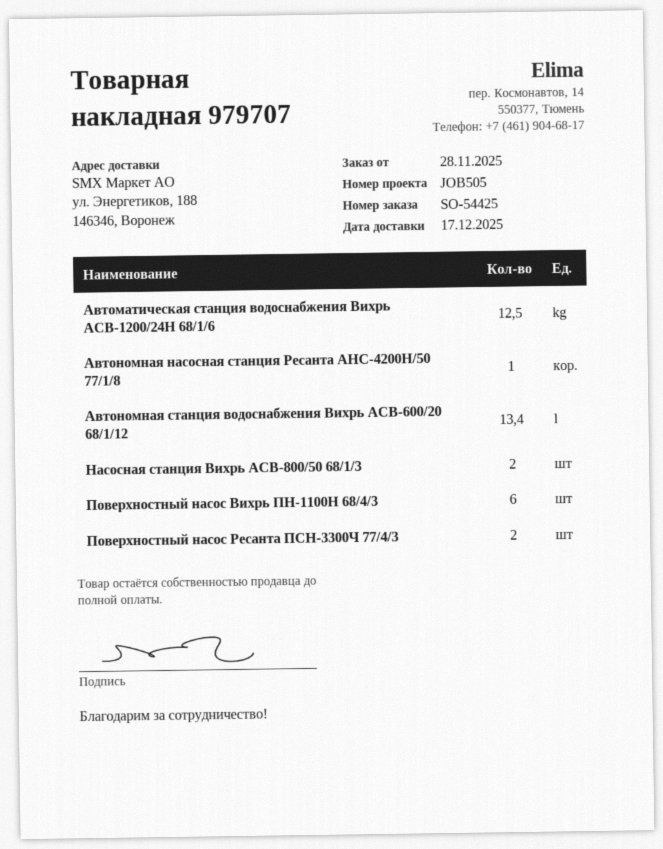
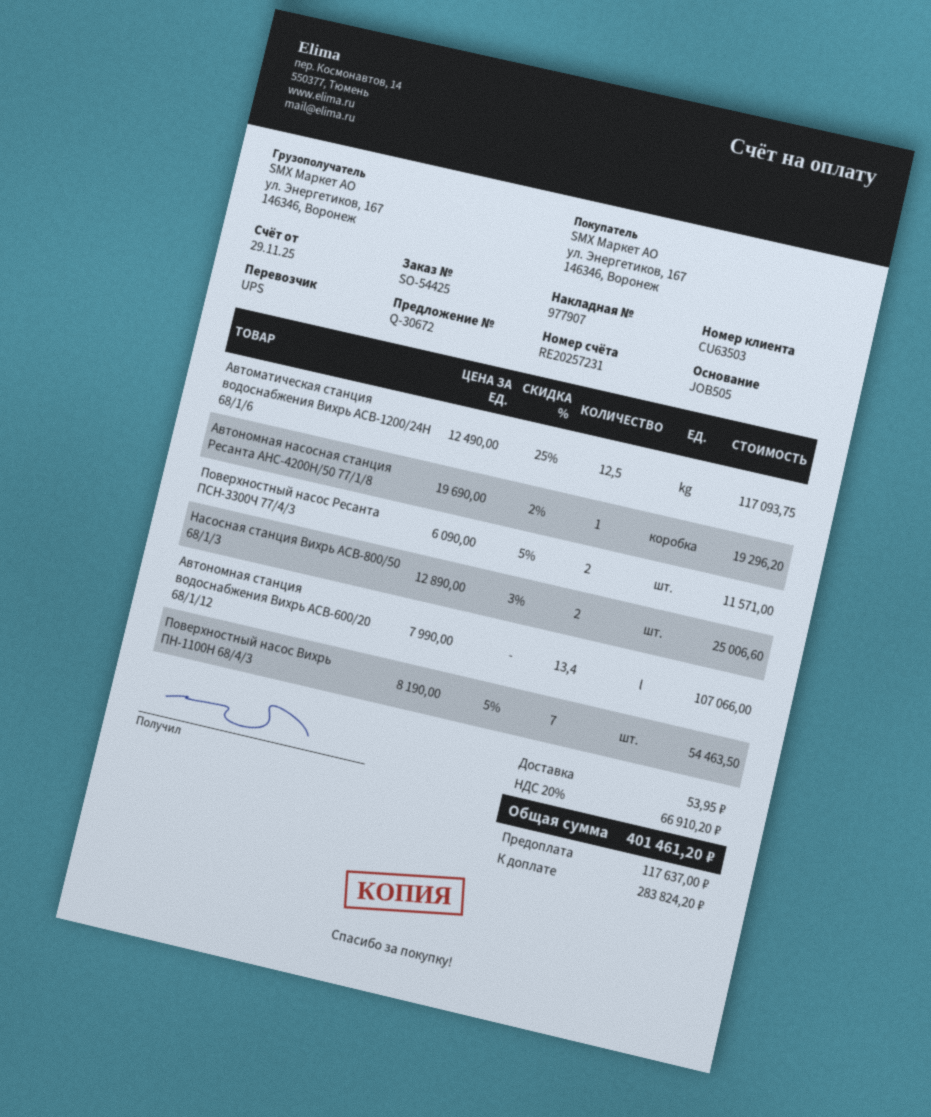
delivery note number: 979707 -> 977907
ship to: ул. Энергетиков, 188, 146346, Воронеж -> ул. Энергетиков, 167, 146346, Воронеж
Поверхностный насос Вихрь ПН-1100Н 68/4/3: 6 -> 7

